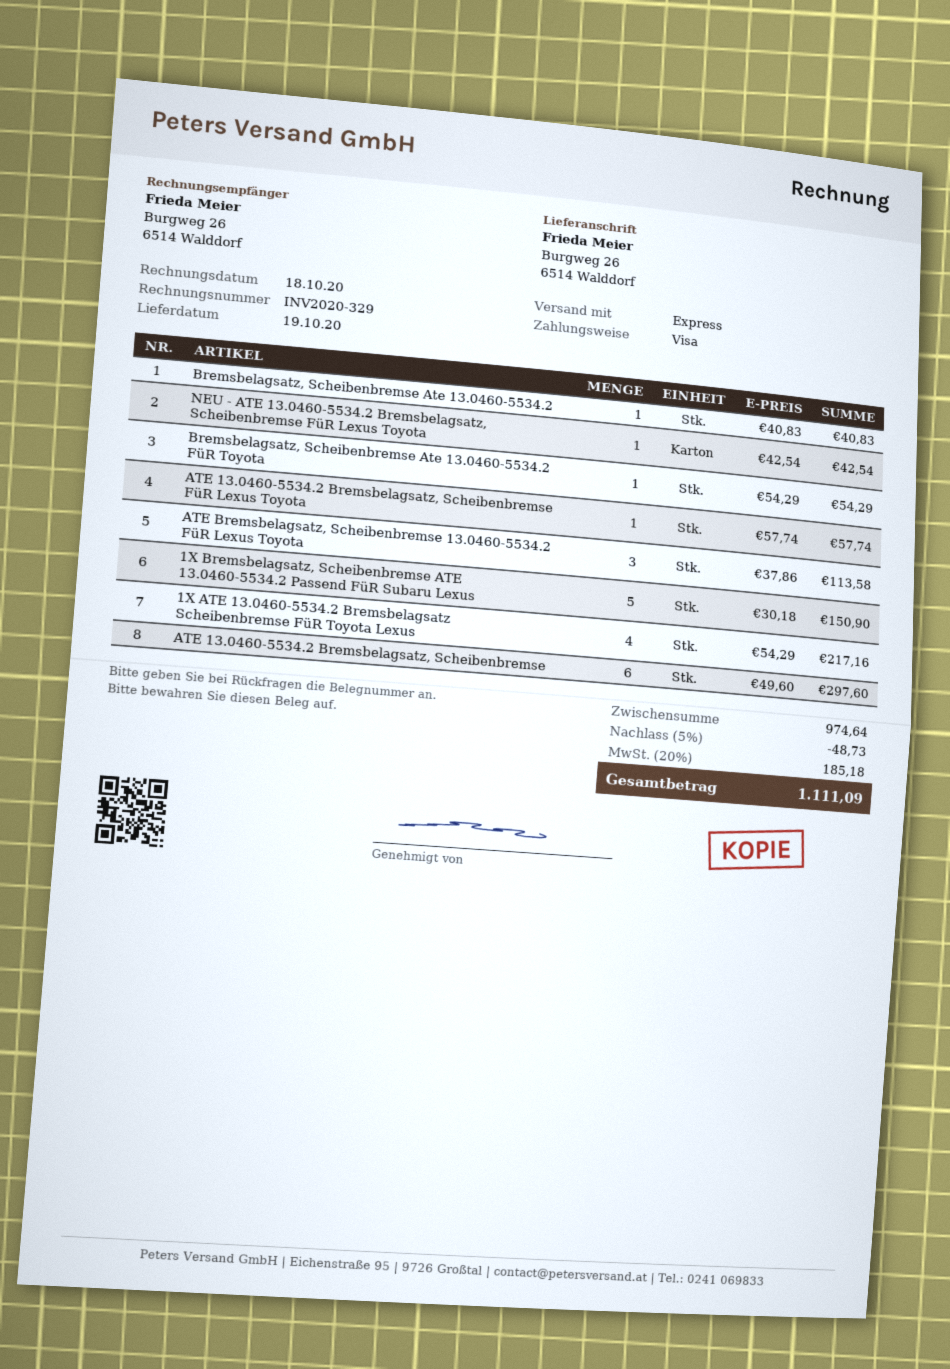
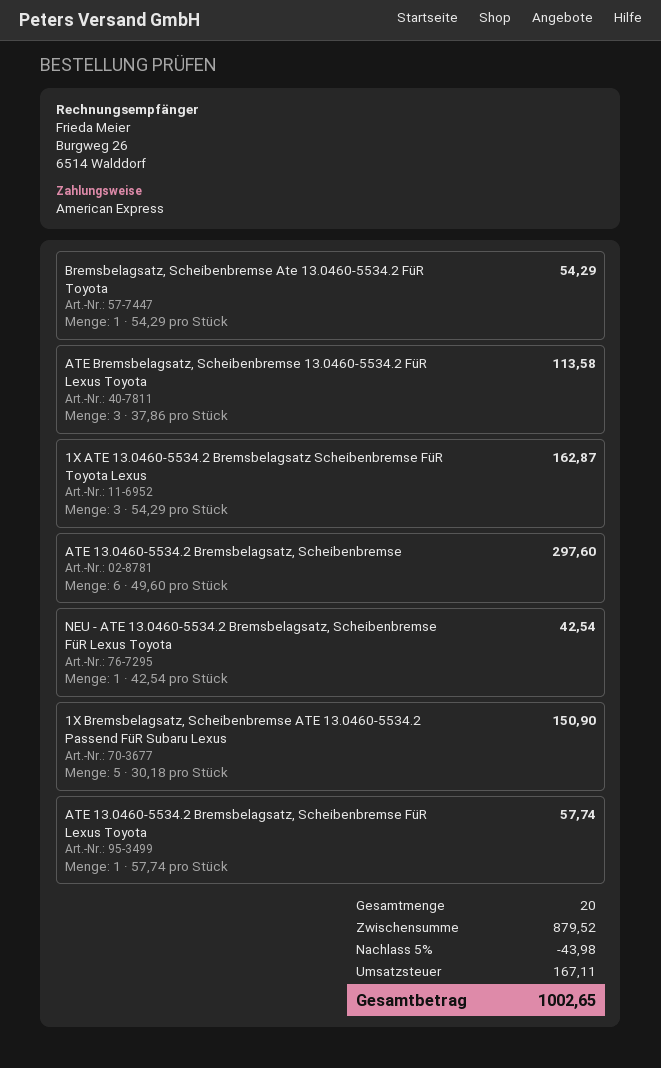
payment method: Visa -> American Express
Bremsbelagsatz, Scheibenbremse Ate 13.0460-5534.2: 1 x 40.83 = 40.83 -> none
1X ATE 13.0460-5534.2 Bremsbelagsatz Scheibenbremse FüR Toyota Lexus: 4 x 54.29 = 217.16 -> 3 x 54.29 = 162.87
subtotal: 974.64 -> 879.52
discount: 5% = 48.73 -> 5% = 43.98
tax: 185.18 -> 167.11
total: 1111.09 -> 1002.65

